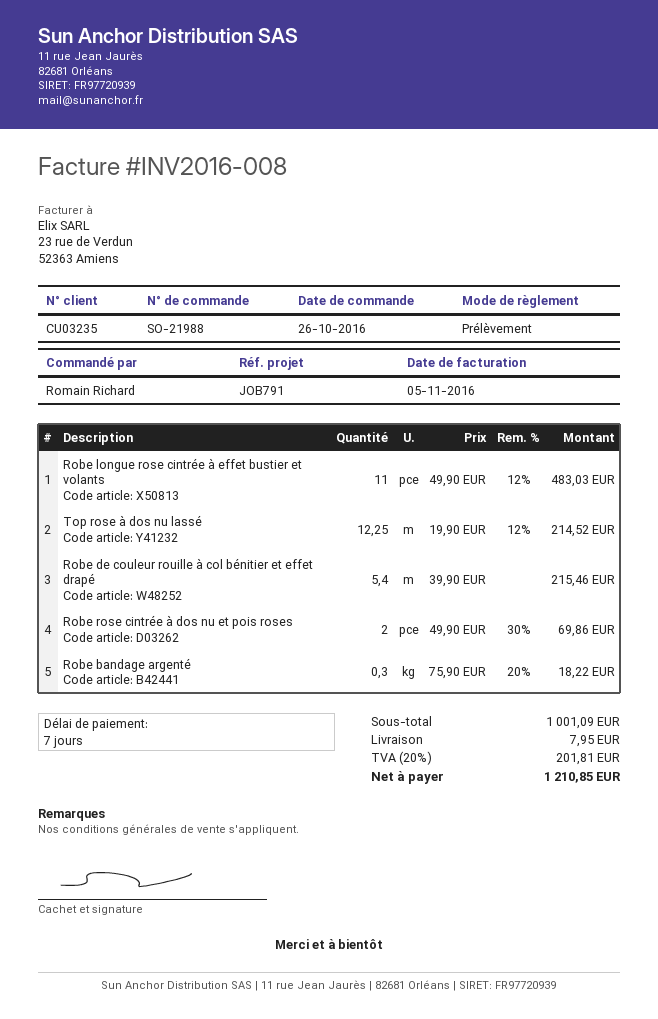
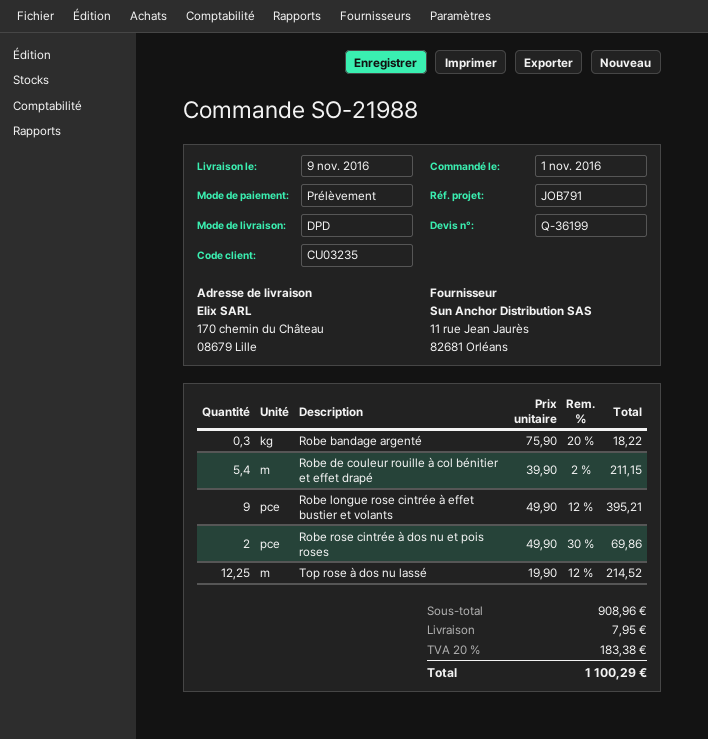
order date: 2016-10-26 -> 2016-11-01
Robe longue rose cintrée à effet bustier et volants: 11 x 49.90 - 12% = 483.03 -> 9 x 49.90 - 12% = 395.21
Robe de couleur rouille à col bénitier et effet drapé: 5.4 x 39.90 = 215.46 -> 5.4 x 39.90 - 2% = 211.15
subtotal: 1001.09 -> 908.96
tax: 20% = 201.81 -> 20% = 183.38
total: 1210.85 -> 1100.29

